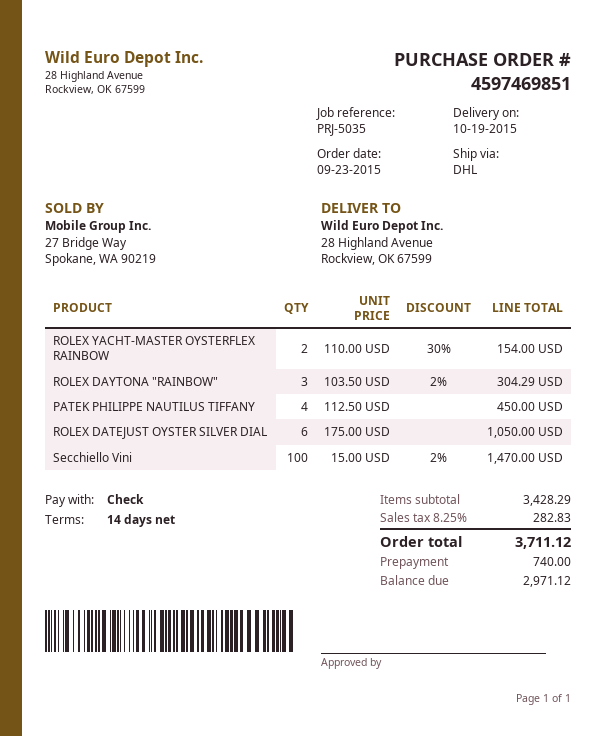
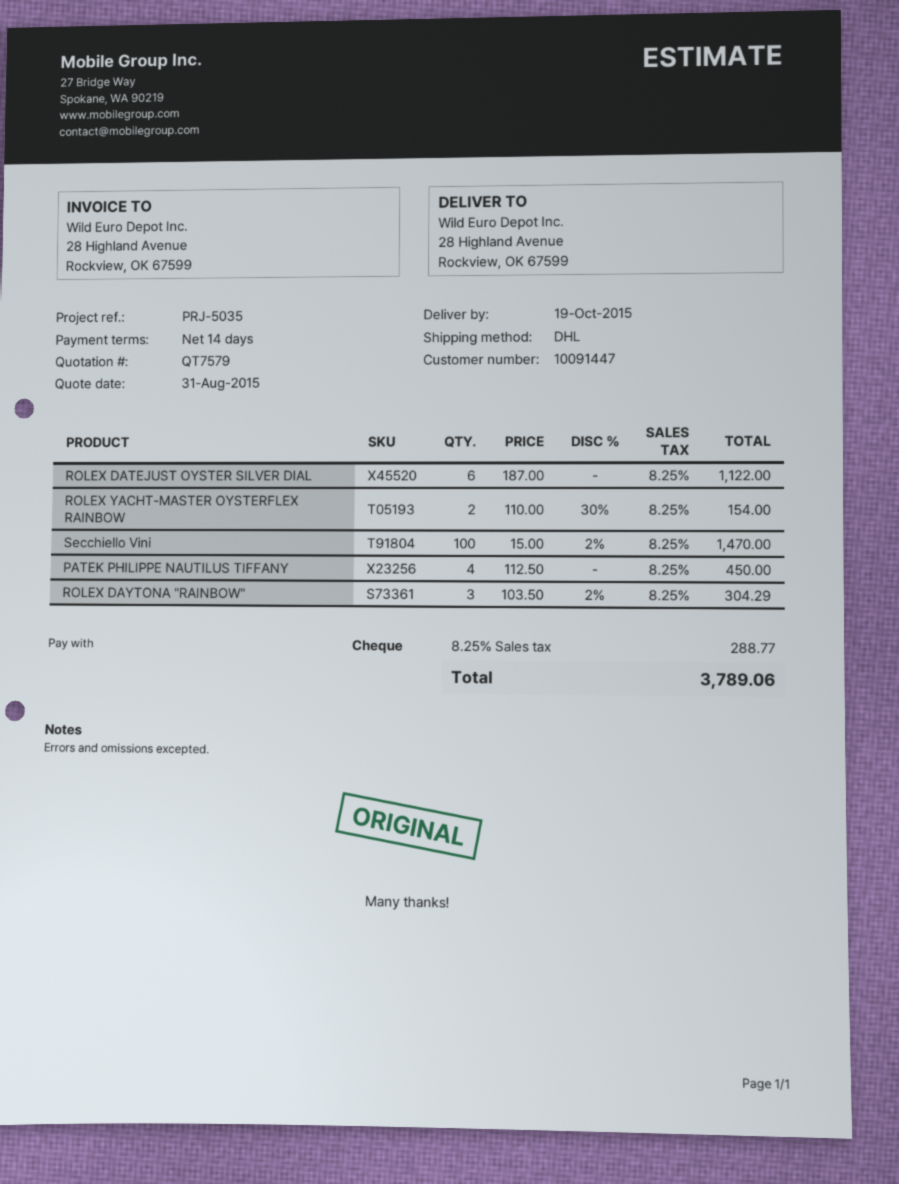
ROLEX DATEJUST OYSTER SILVER DIAL: 6 x 175.00 = 1050.00 -> 6 x 187.00 = 1122.00
tax: 8.25% = 282.83 -> 8.25% = 288.77
total: 3711.12 -> 3789.06

